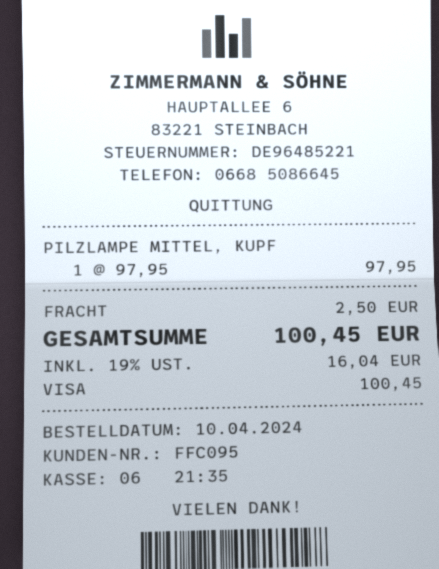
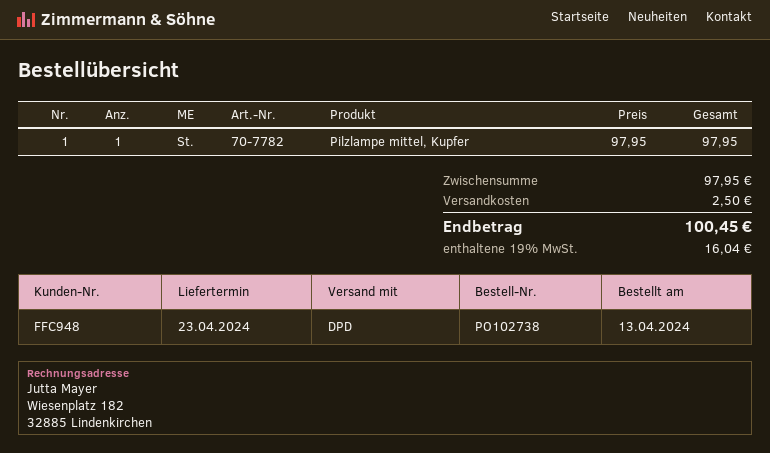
order date: 2024-04-10 -> 2024-04-13
customer number: FFC095 -> FFC948

